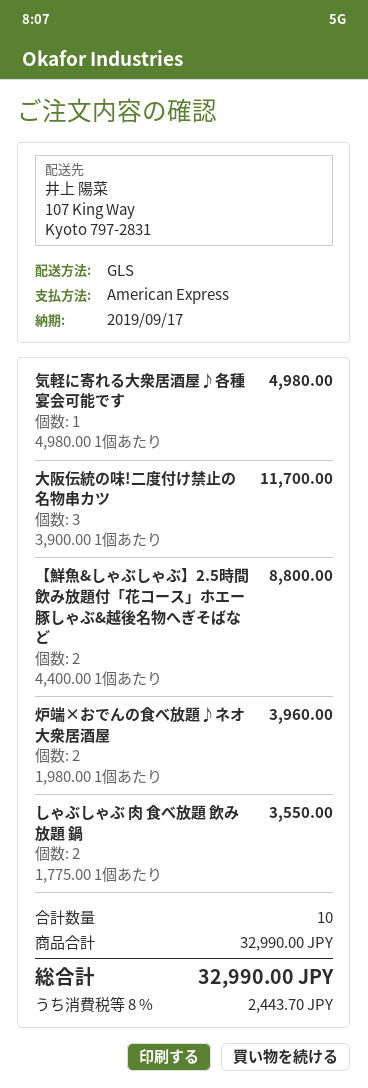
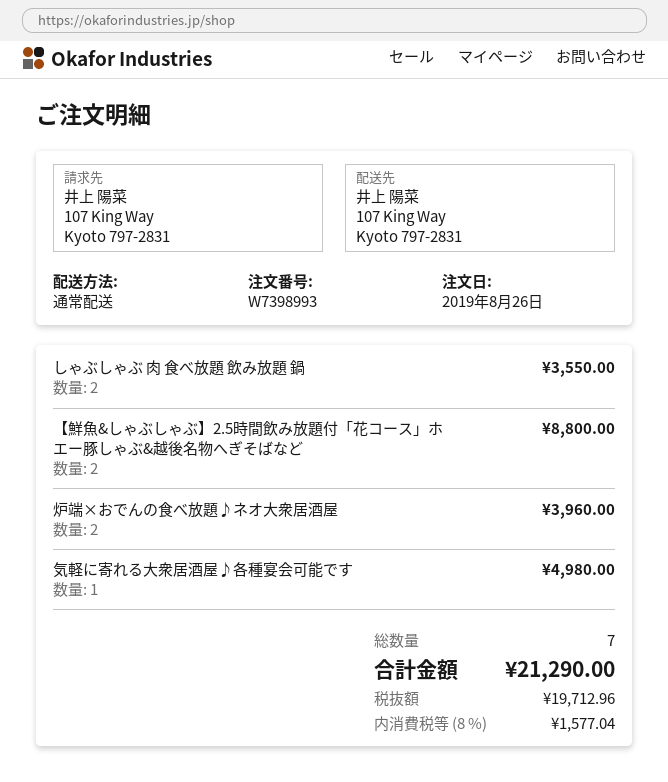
shipping method: GLS -> standard
大阪伝統の味!二度付け禁止の名物串カツ: 3 for 11700.00 -> none
total quantity: 10 -> 7
tax: 8% = 2443.70 -> 8% = 1577.04
total: 32990.00 -> 21290.00

